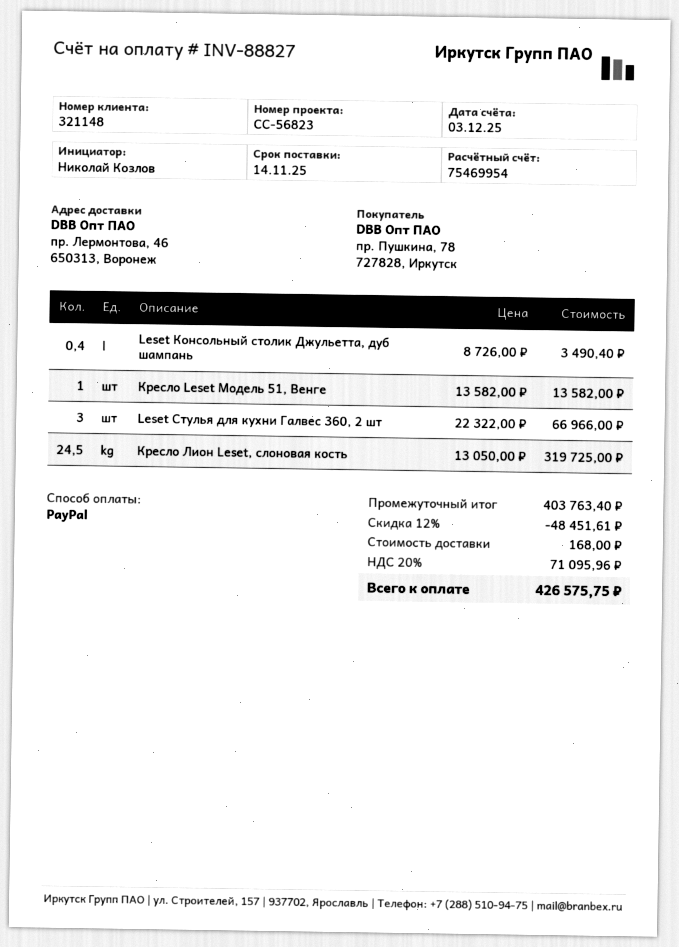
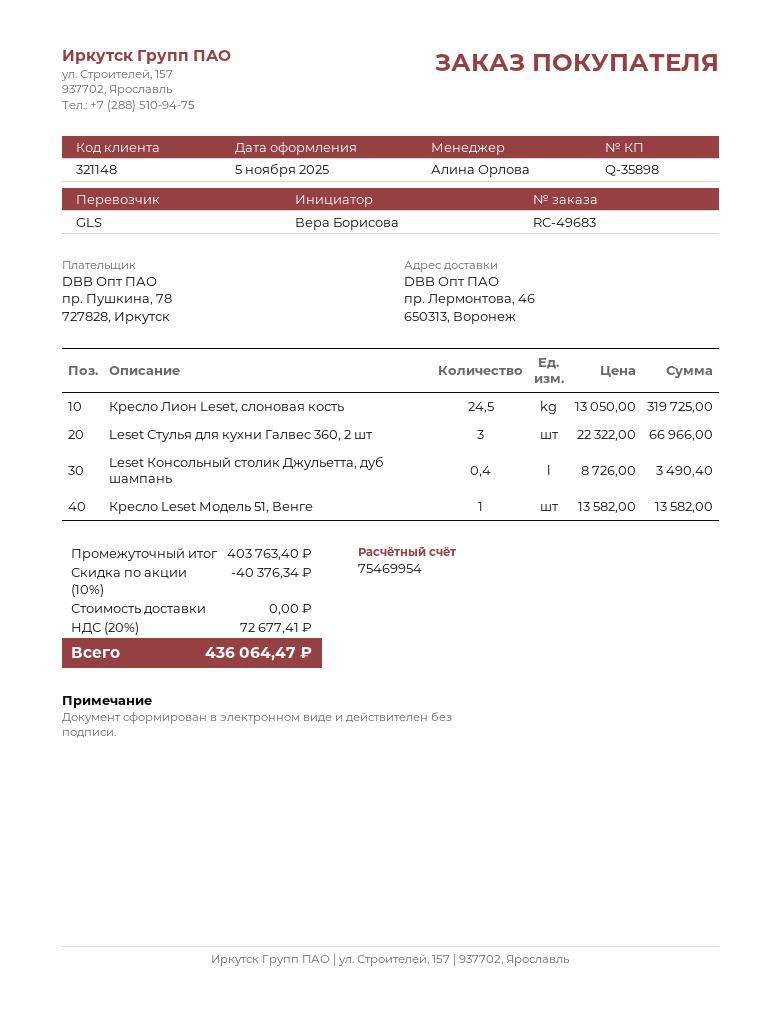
ordered by: Николай Козлов -> Вера Борисова
discount: 12% = 48451.61 -> 10% = 40376.34
shipping: 168.00 -> 0.00
tax: 20% = 71095.96 -> 20% = 72677.41
total: 426575.75 -> 436064.47

